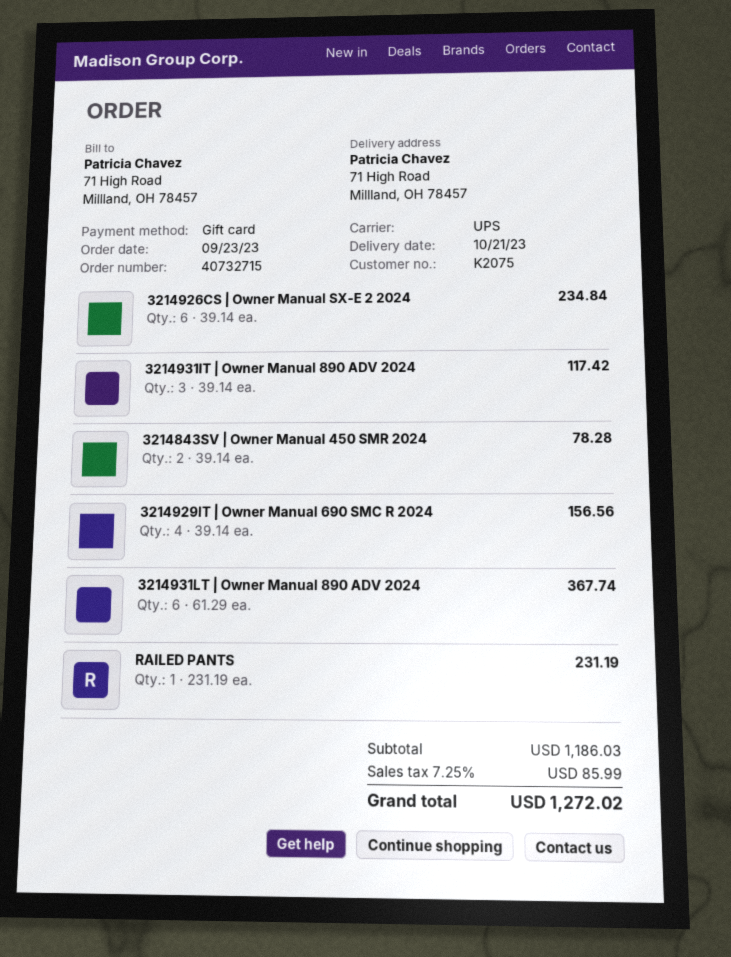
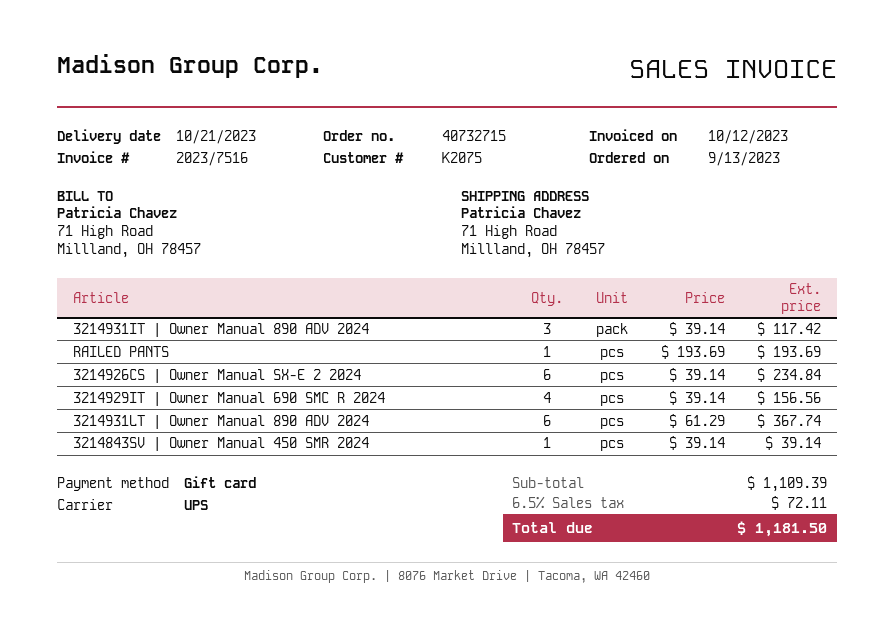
order date: 2023-09-23 -> 2023-09-13
3214843SV | Owner Manual 450 SMR 2024: 2 x 39.14 = 78.28 -> 1 x 39.14 = 39.14
RAILED PANTS: 1 x 231.19 = 231.19 -> 1 x 193.69 = 193.69
subtotal: 1186.03 -> 1109.39
tax: 7.25% = 85.99 -> 6.5% = 72.11
total: 1272.02 -> 1181.50

